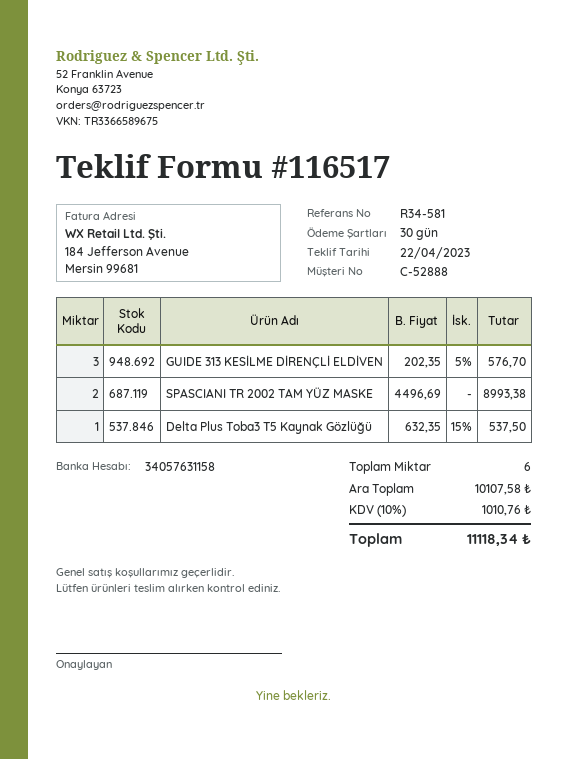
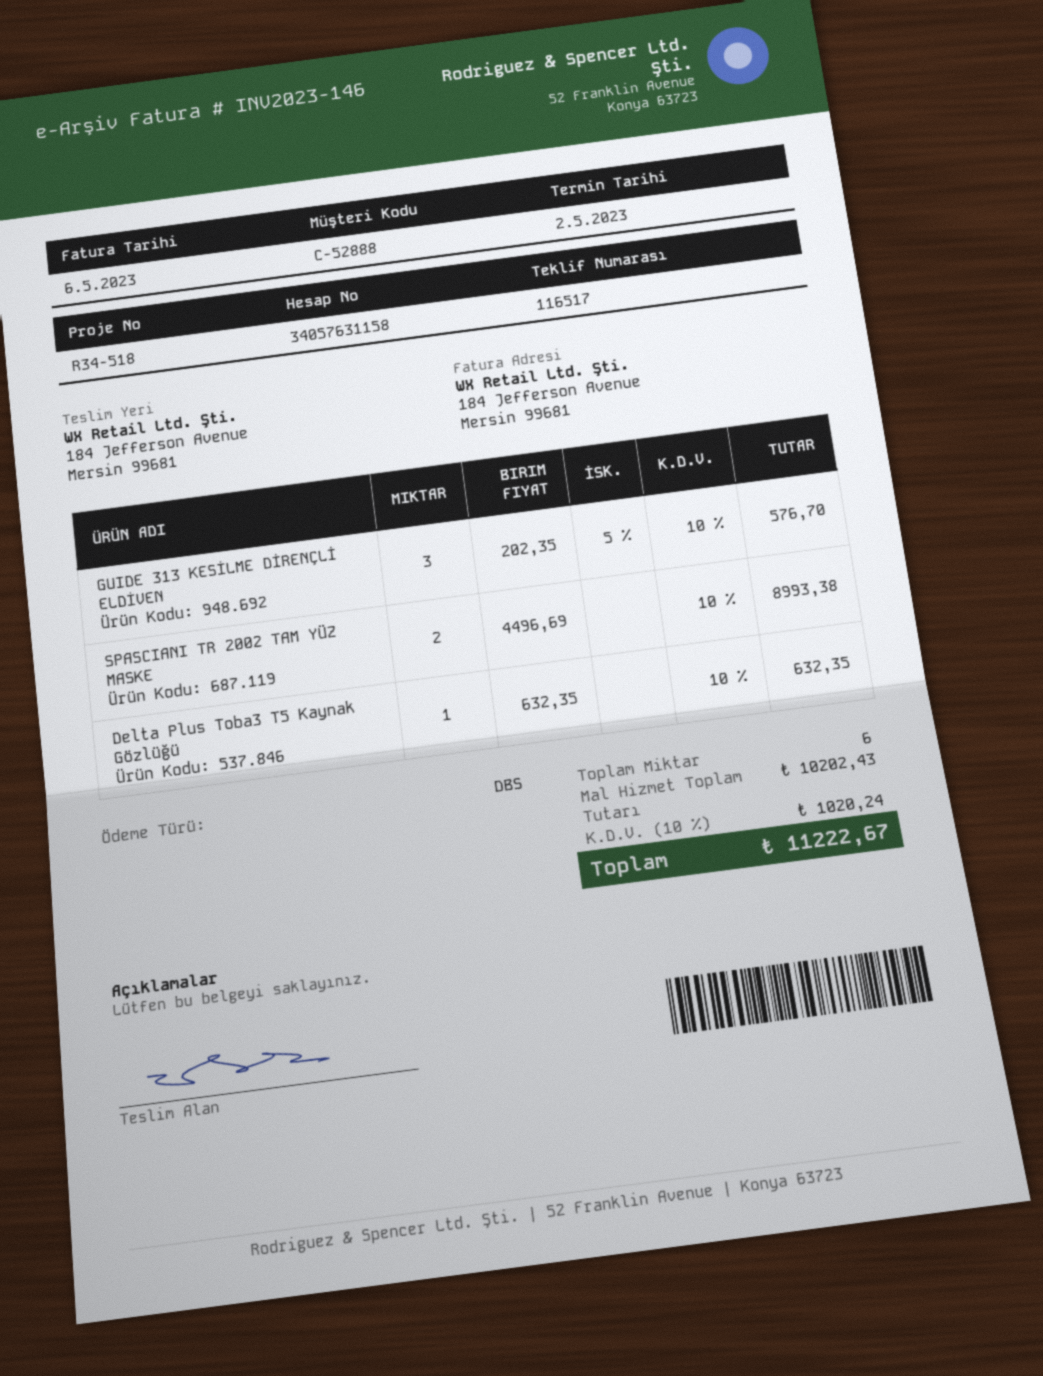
reference: R34-581 -> R34-518
Delta Plus Toba3 T5 Kaynak Gözlüğü: 1 x 632.35 - 15% = 537.50 -> 1 x 632.35 = 632.35
subtotal: 10107.58 -> 10202.43
tax: 10% = 1010.76 -> 10% = 1020.24
total: 11118.34 -> 11222.67

